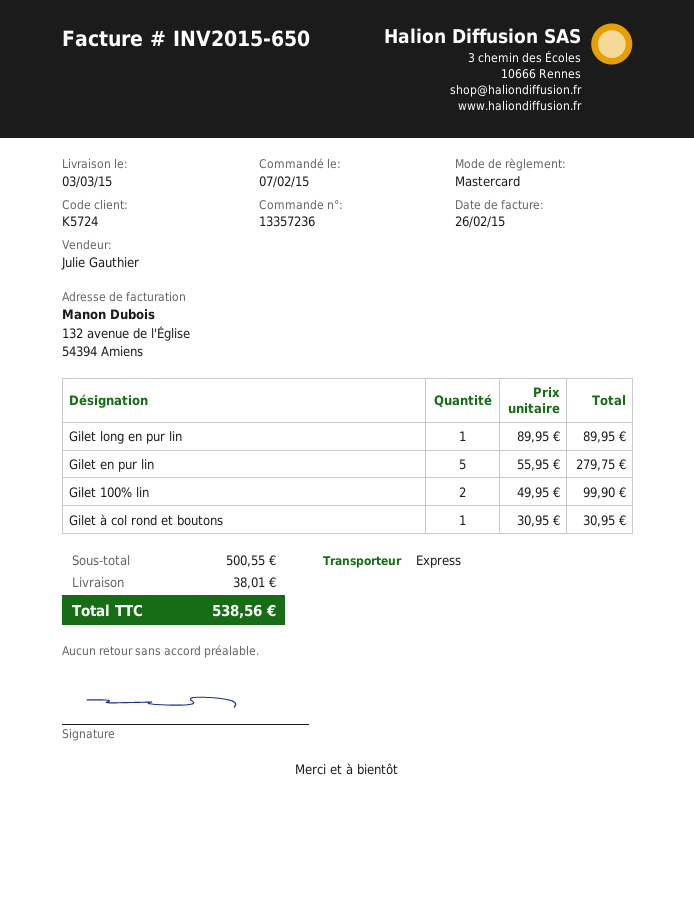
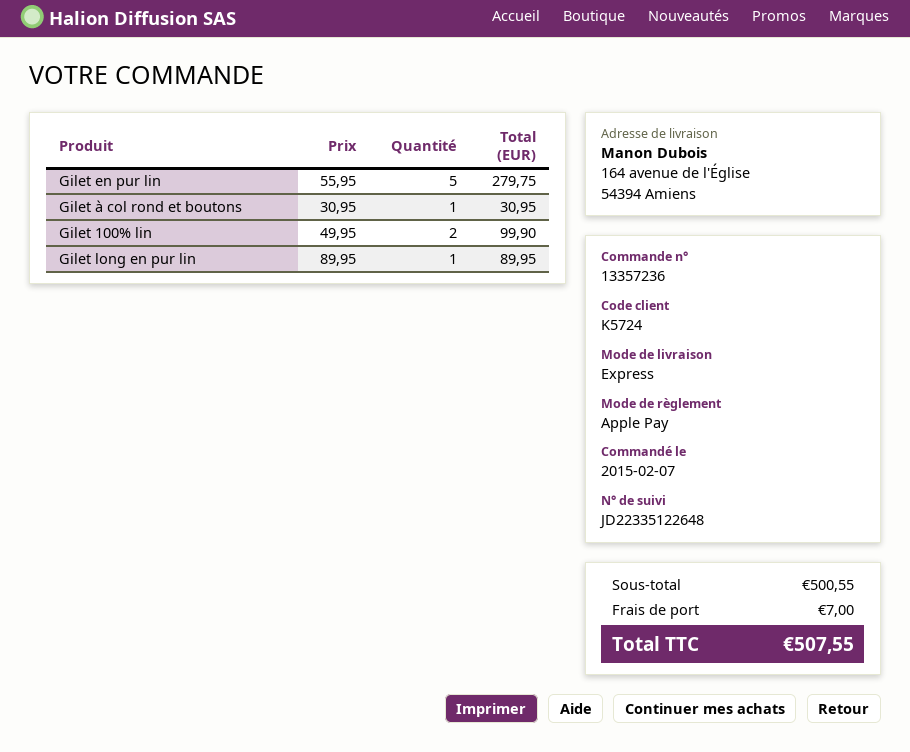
payment method: Mastercard -> Apple Pay
shipping: 38.01 -> 7.00
total: 538.56 -> 507.55

